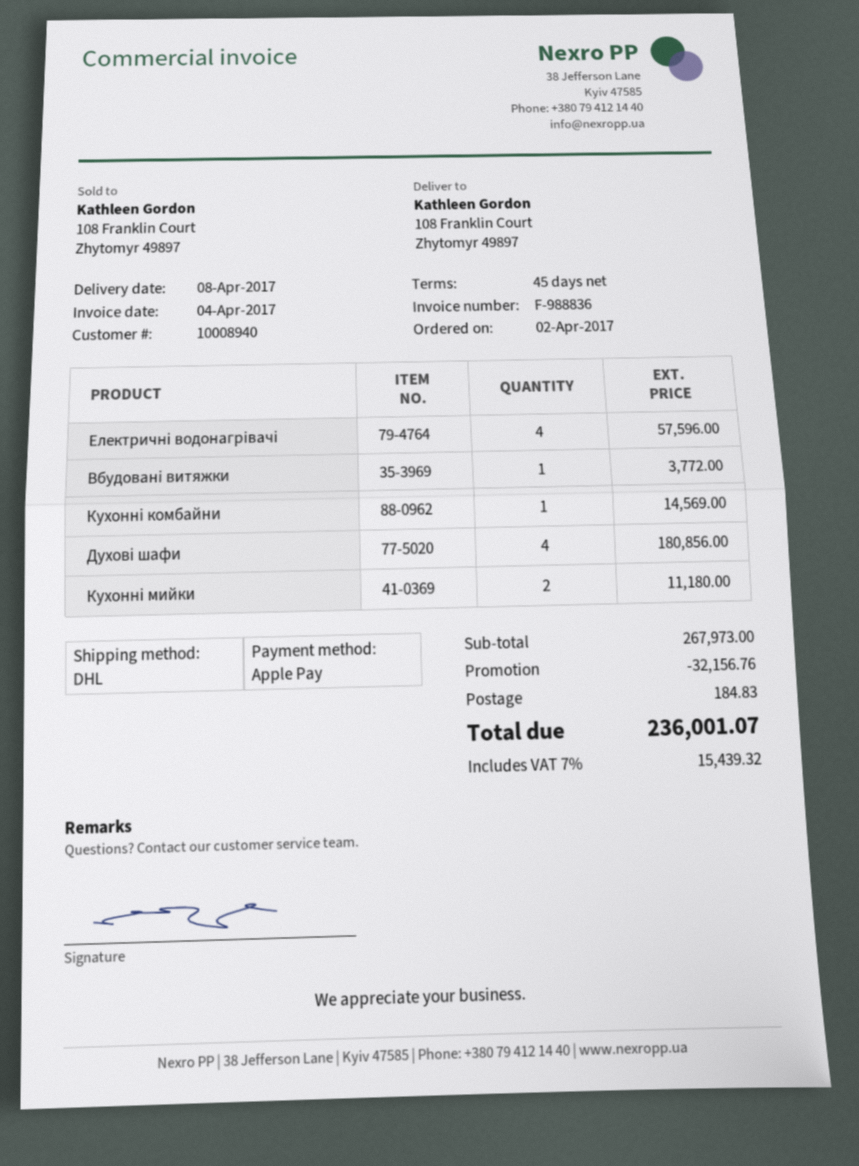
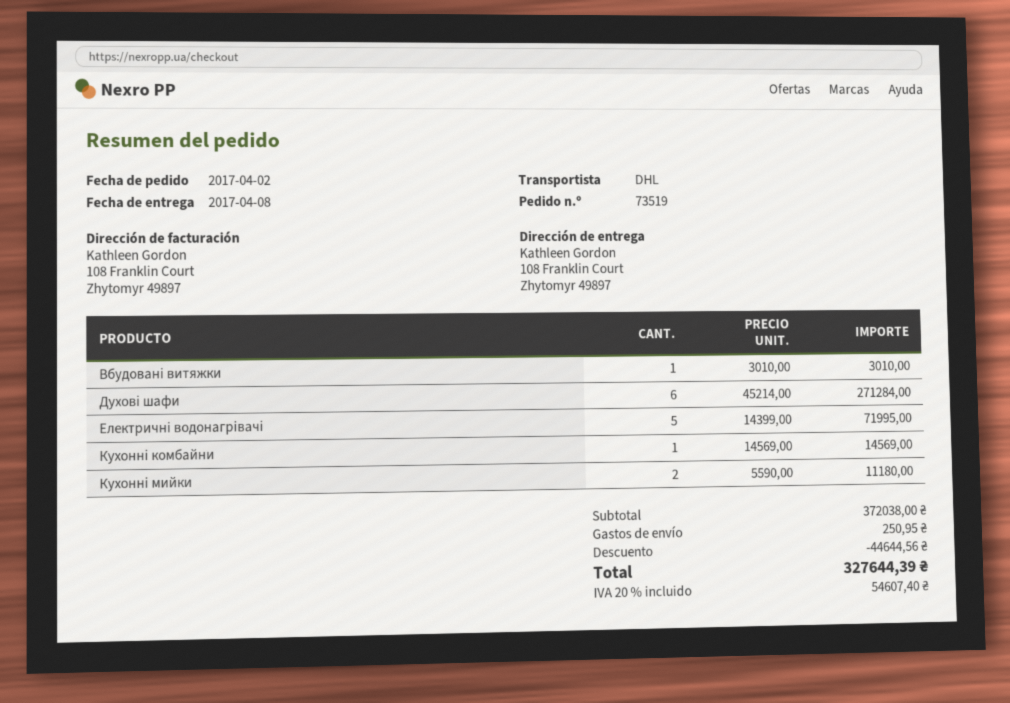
Електричні водонагрівачі: 4 for 57596.00 -> 5 for 71995.00
Вбудовані витяжки: 1 for 3772.00 -> 1 for 3010.00
Духові шафи: 4 for 180856.00 -> 6 for 271284.00
subtotal: 267973.00 -> 372038.00
discount: 32156.76 -> 44644.56
shipping: 184.83 -> 250.95
tax: 7% = 15439.32 -> 20% = 54607.40
total: 236001.07 -> 327644.39

